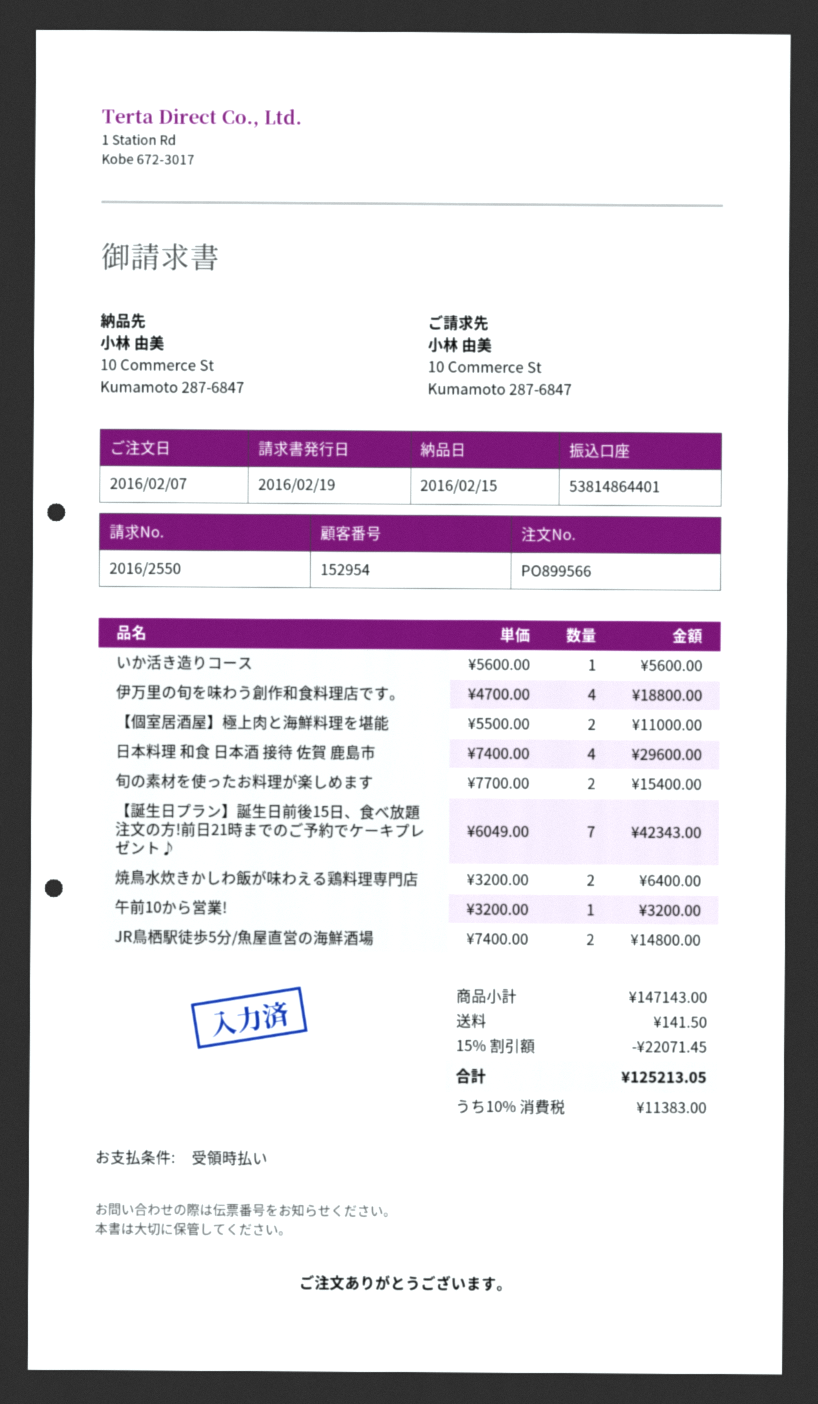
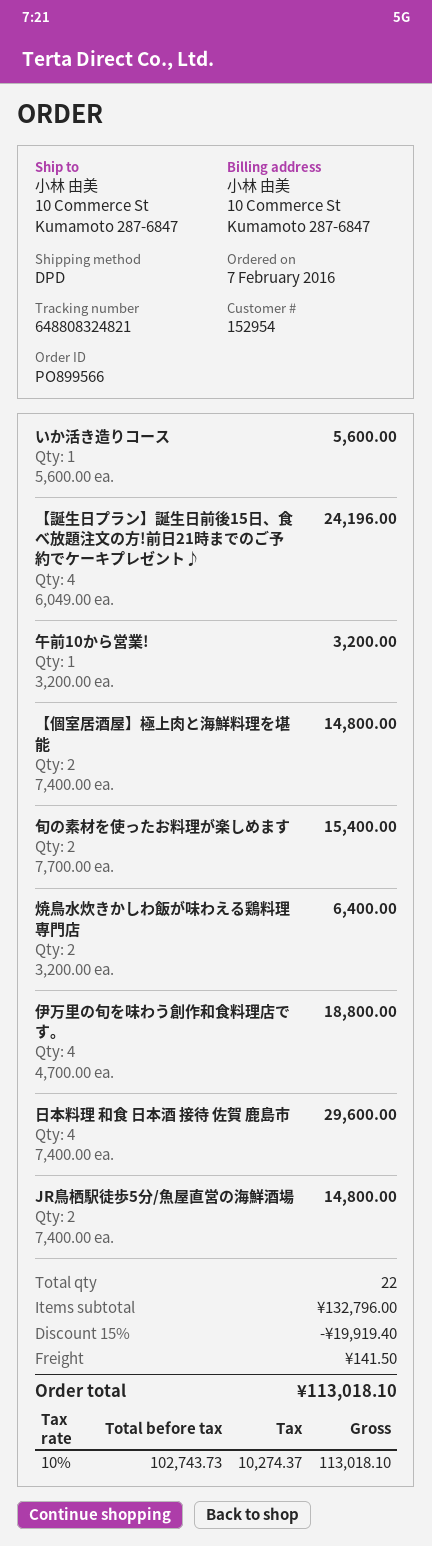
【個室居酒屋】極上肉と海鮮料理を堪能: 2 x 5500.00 = 11000.00 -> 2 x 7400.00 = 14800.00
【誕生日プラン】誕生日前後15日、食べ放題注文の方!前日21時までのご予約でケーキプレゼント♪: 7 x 6049.00 = 42343.00 -> 4 x 6049.00 = 24196.00
subtotal: 147143.00 -> 132796.00
discount: 15% = 22071.45 -> 15% = 19919.40
tax: 10% = 11383.00 -> 10% = 10274.37
total: 125213.05 -> 113018.10

